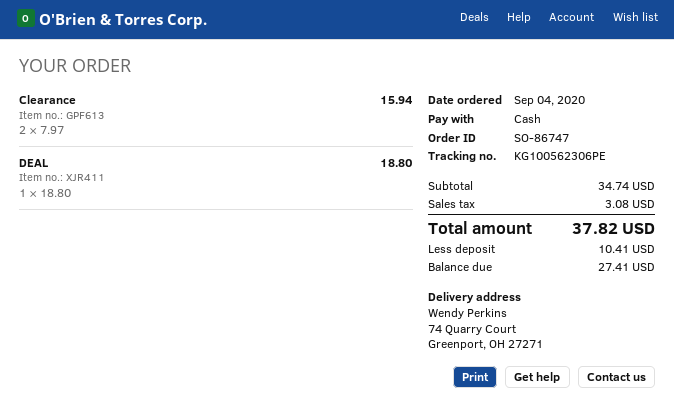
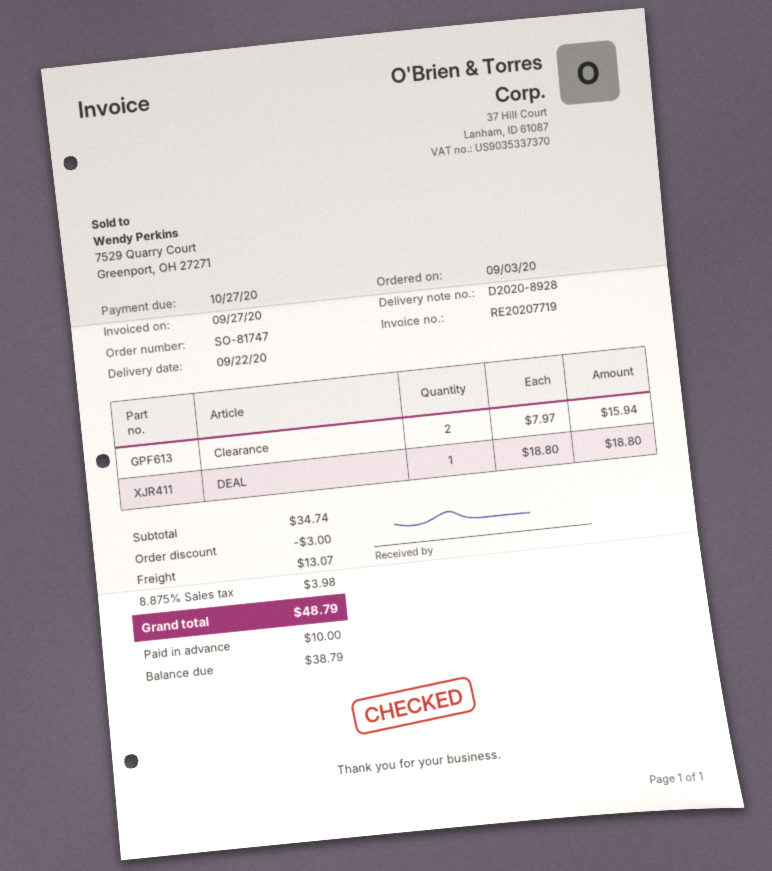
order number: SO-86747 -> SO-81747
order date: 2020-09-04 -> 2020-09-03
discount: none -> 3.00
shipping: none -> 13.07
tax: 3.08 -> 3.98
total: 37.82 -> 48.79
deposit: 10.41 -> 10.00
balance: 27.41 -> 38.79

